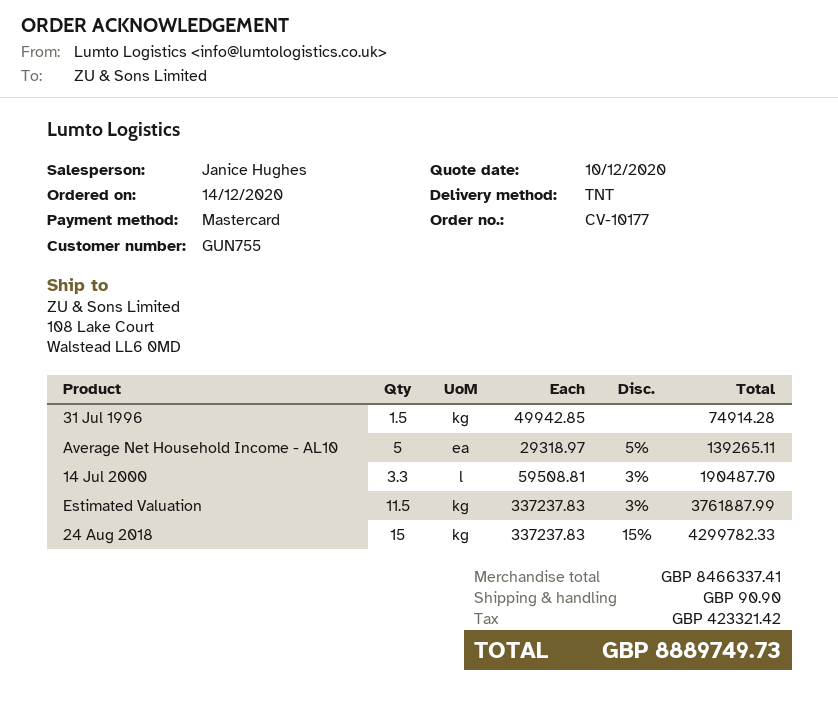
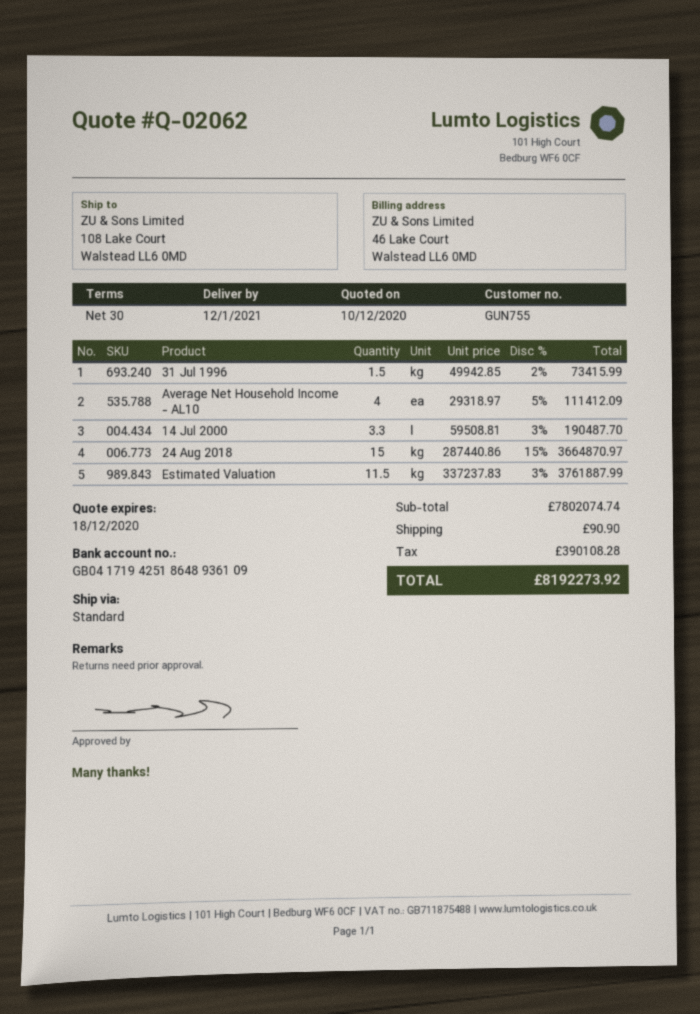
shipping method: TNT -> standard
31 Jul 1996: 1.5 x 49942.85 = 74914.28 -> 1.5 x 49942.85 - 2% = 73415.99
Average Net Household Income - AL10: 5 x 29318.97 - 5% = 139265.11 -> 4 x 29318.97 - 5% = 111412.09
24 Aug 2018: 15 x 337237.83 - 15% = 4299782.33 -> 15 x 287440.86 - 15% = 3664870.97
subtotal: 8466337.41 -> 7802074.74
tax: 423321.42 -> 390108.28
total: 8889749.73 -> 8192273.92

